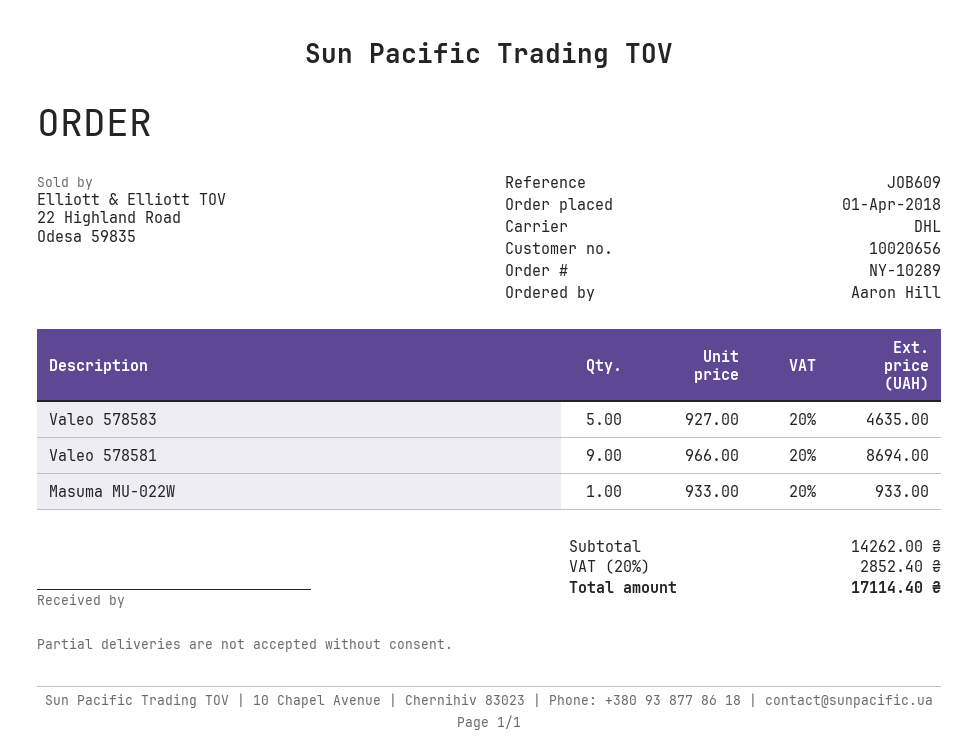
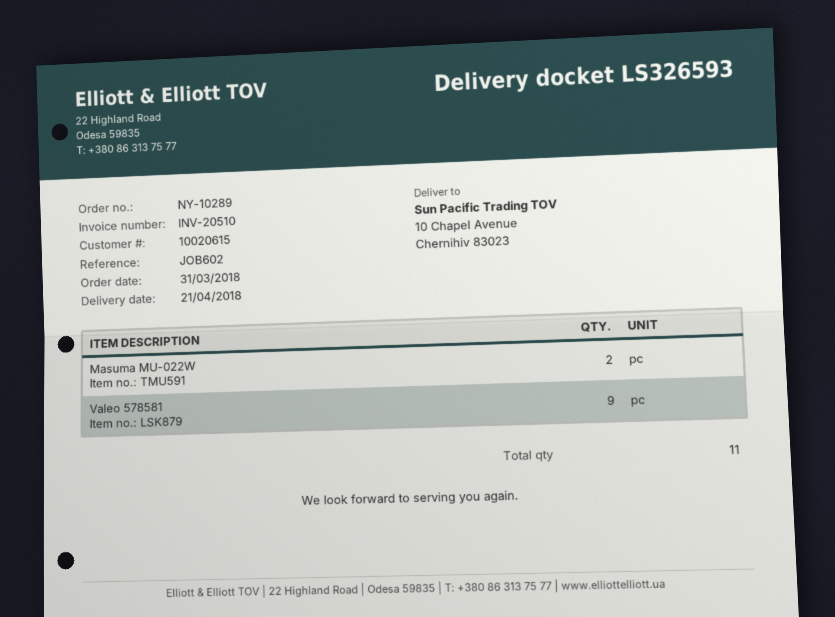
order date: 2018-04-01 -> 2018-03-31
customer number: 10020656 -> 10020615
reference: JOB609 -> JOB602
Valeo 578583: 5 -> none
Masuma MU-022W: 1 -> 2

